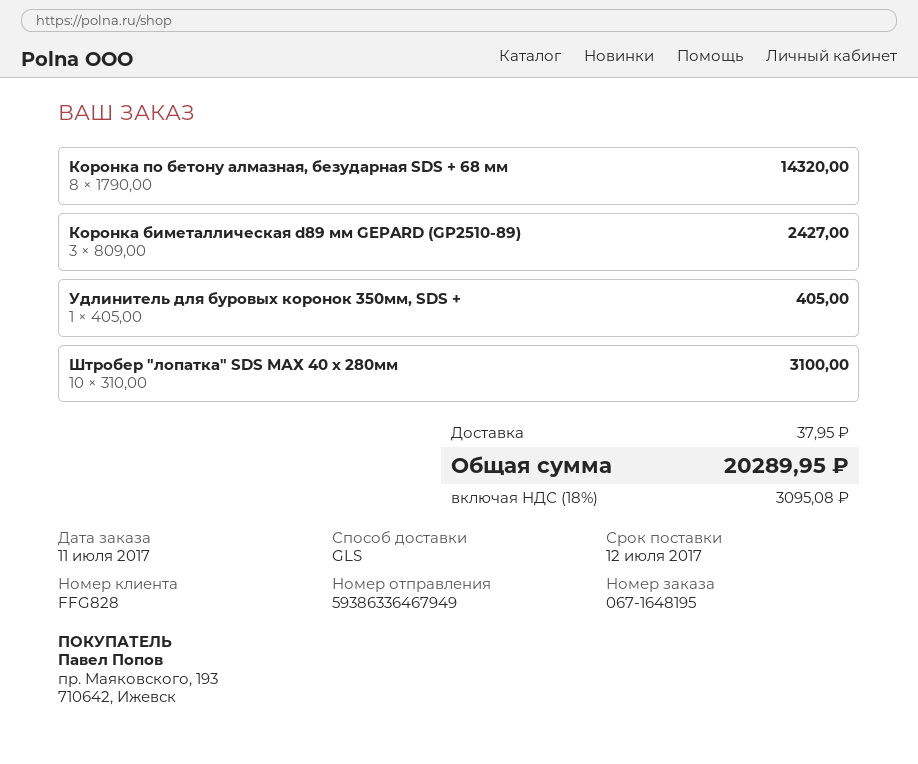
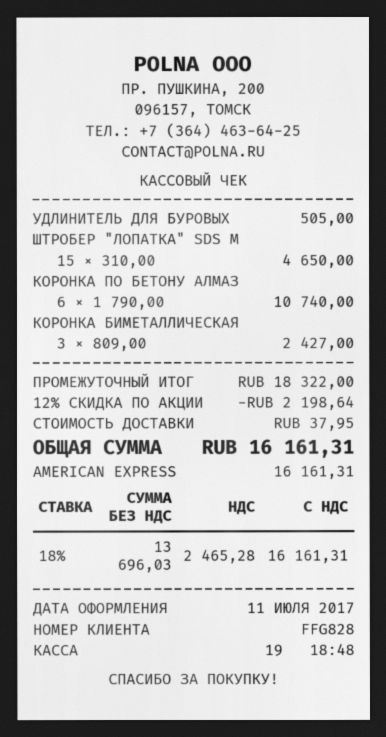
Коронка по бетону алмазная, безударная SDS + 68 мм: 8 x 1790.00 = 14320.00 -> 6 x 1790.00 = 10740.00
Удлинитель для буровых коронок 350мм, SDS +: 1 x 405.00 = 405.00 -> 1 x 505.00 = 505.00
Штробер "лопатка" SDS МАХ 40 х 280мм: 10 x 310.00 = 3100.00 -> 15 x 310.00 = 4650.00
discount: none -> 12% = 2198.64
tax: 18% = 3095.08 -> 18% = 2465.28
total: 20289.95 -> 16161.31

